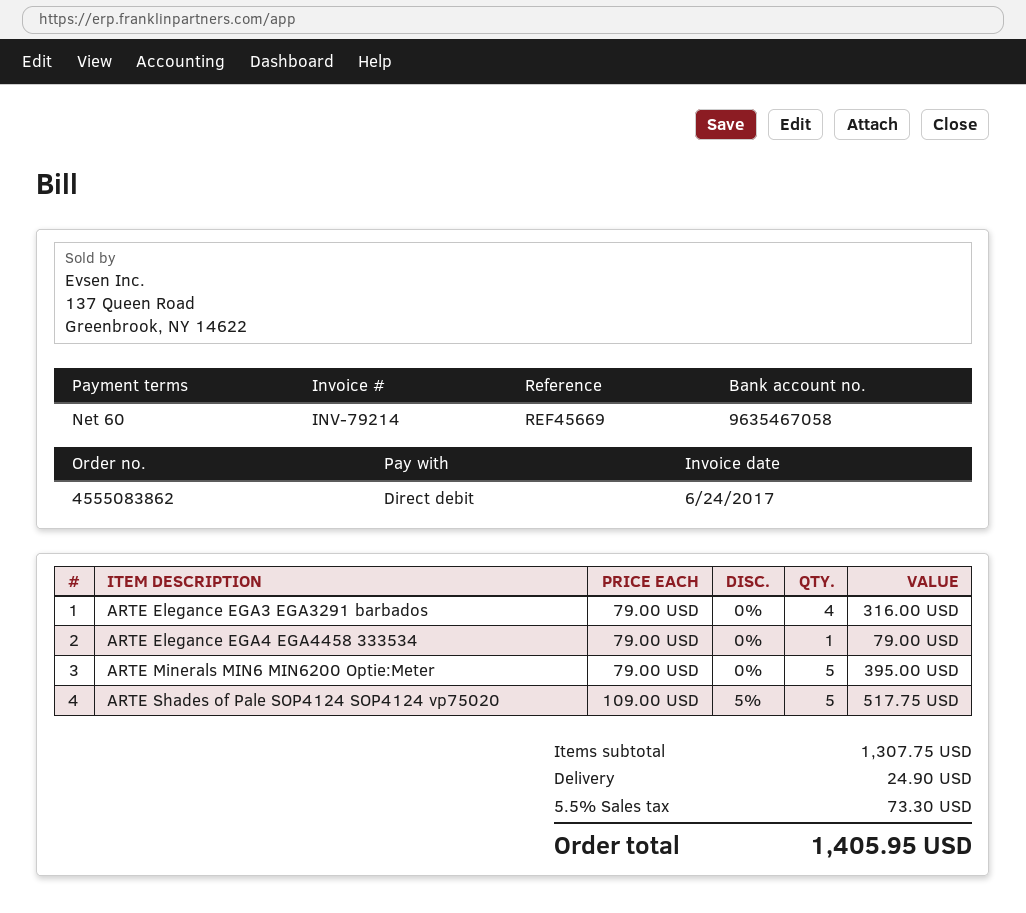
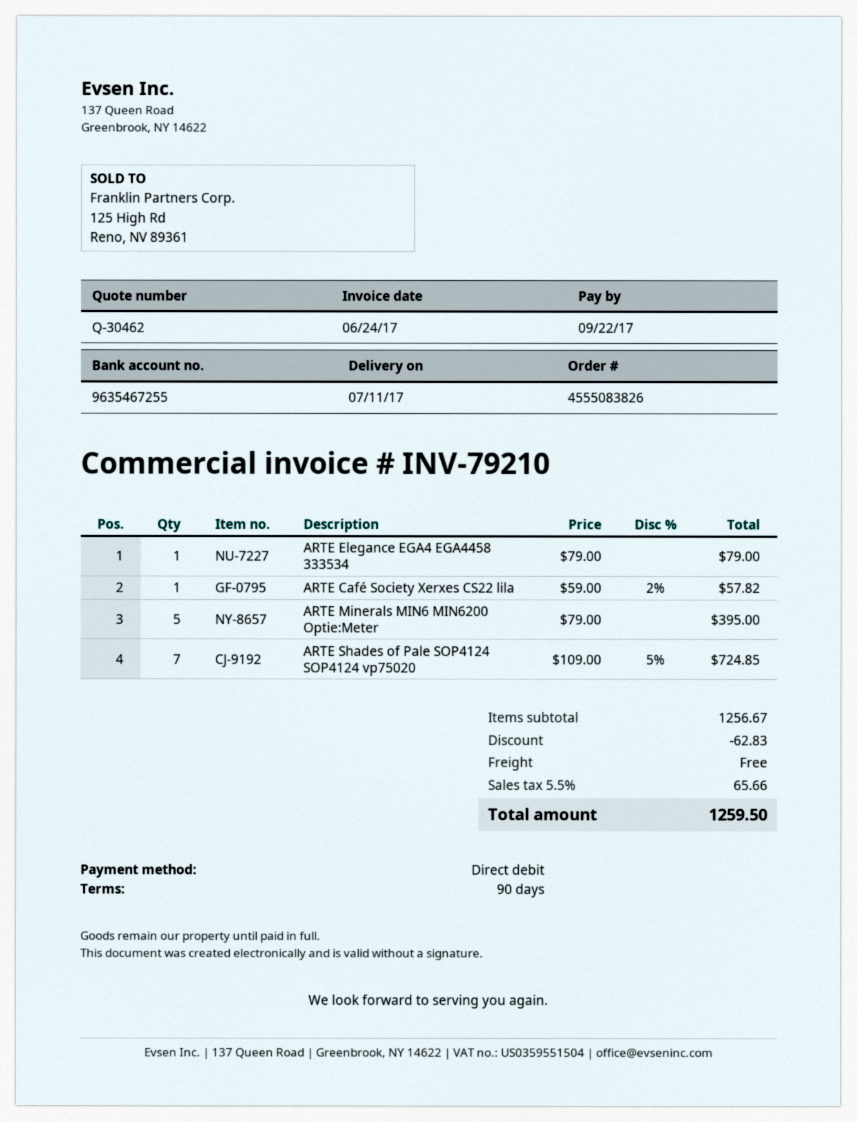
order number: 4555083862 -> 4555083826
invoice number: INV-79214 -> INV-79210
payment terms: 60 days -> 90 days
bank account: 9635467058 -> 9635467255
ARTE Elegance EGA3 EGA3291 barbados: 4 x 79.00 = 316.00 -> none
ARTE Shades of Pale SOP4124 SOP4124 vp75020: 5 x 109.00 - 5% = 517.75 -> 7 x 109.00 - 5% = 724.85
ARTE Café Society Xerxes CS22 lila: none -> 1 x 59.00 - 2% = 57.82
subtotal: 1307.75 -> 1256.67
discount: none -> 62.83
shipping: 24.90 -> 0.00
tax: 5.5% = 73.30 -> 5.5% = 65.66
total: 1405.95 -> 1259.50

